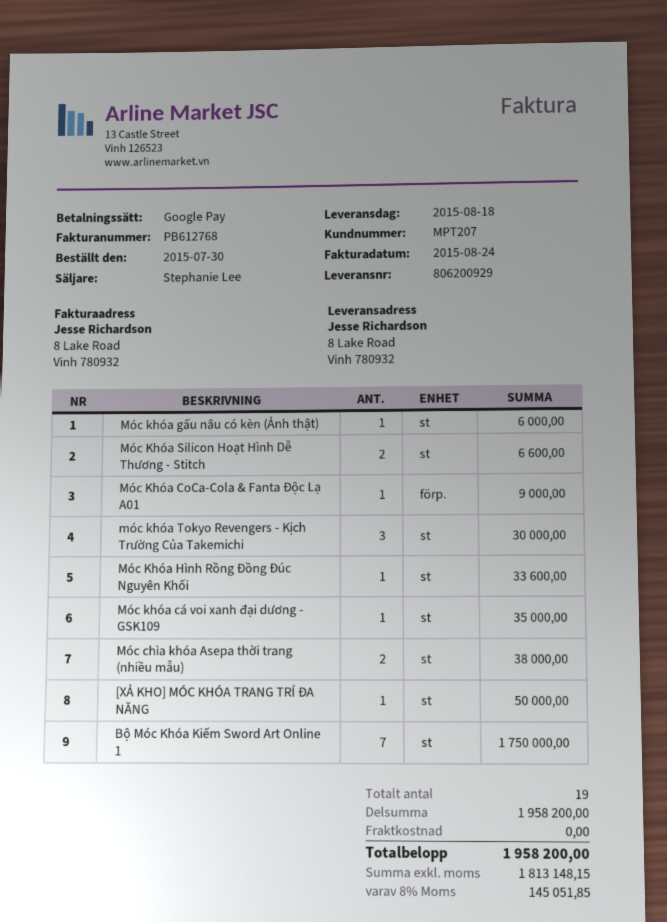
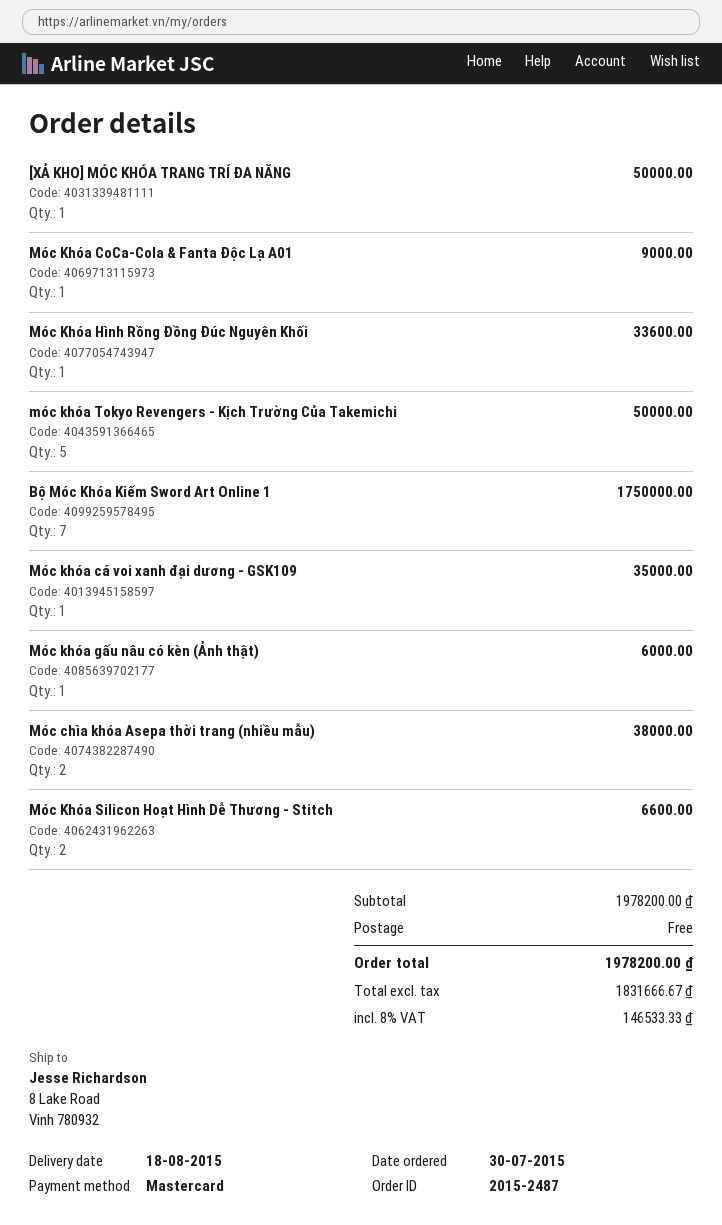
payment method: Google Pay -> Mastercard
móc khóa Tokyo Revengers - Kịch Trường Của Takemichi: 3 for 30000.00 -> 5 for 50000.00
subtotal: 1958200.00 -> 1978200.00
net: 1813148.15 -> 1831666.67
tax: 8% = 145051.85 -> 8% = 146533.33
total: 1958200.00 -> 1978200.00

